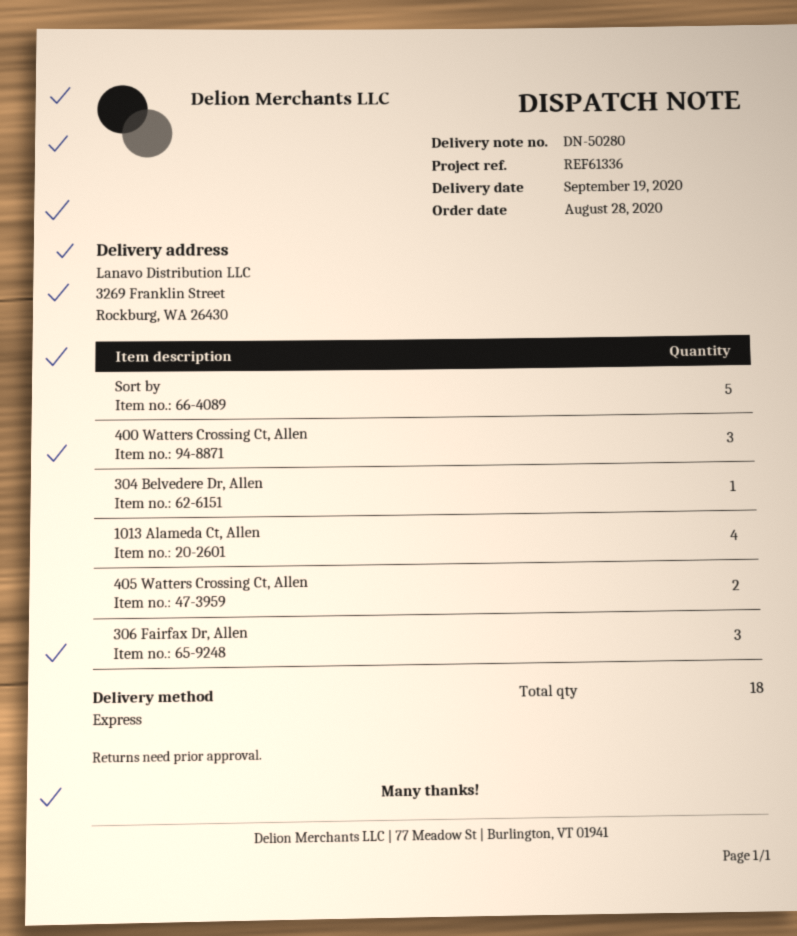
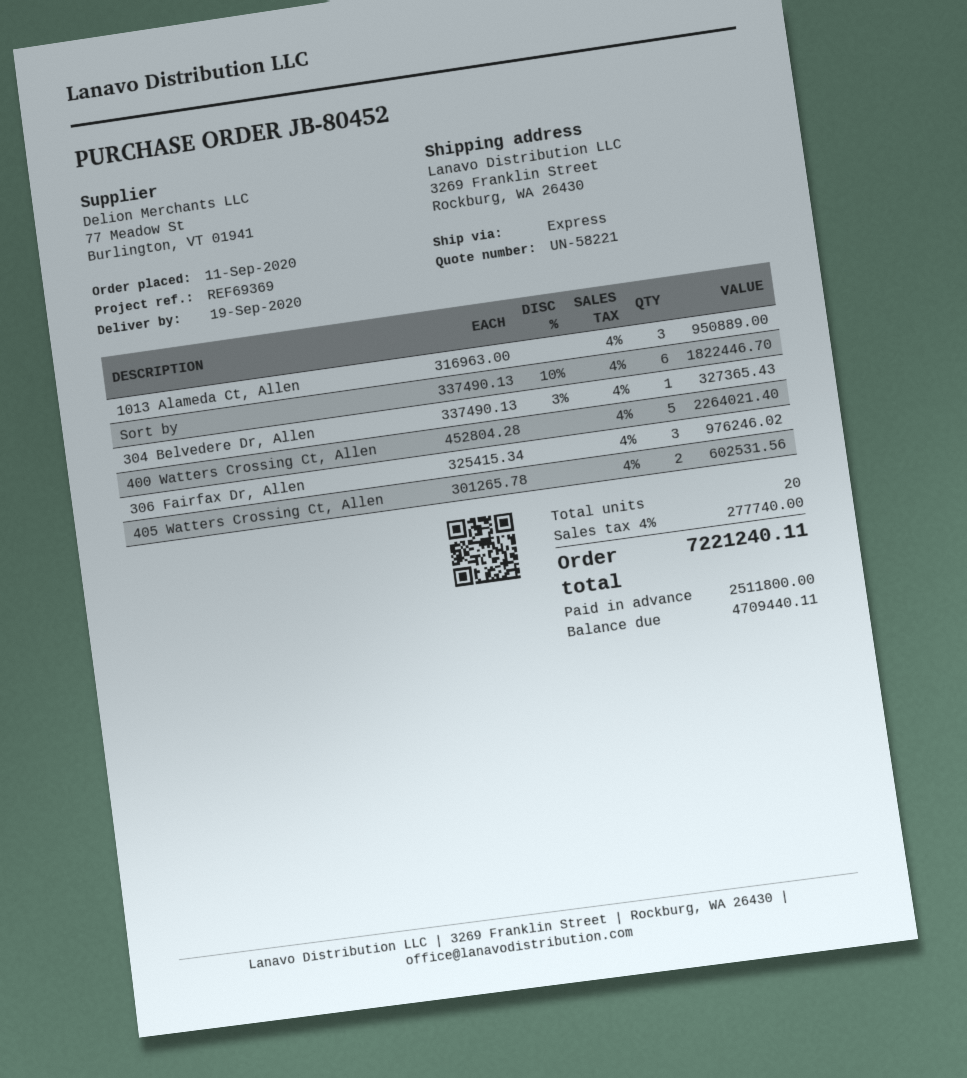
order date: 2020-08-28 -> 2020-09-11
reference: REF61336 -> REF69369
Sort by: 5 -> 6
400 Watters Crossing Ct, Allen: 3 -> 5
1013 Alameda Ct, Allen: 4 -> 3
total quantity: 18 -> 20

